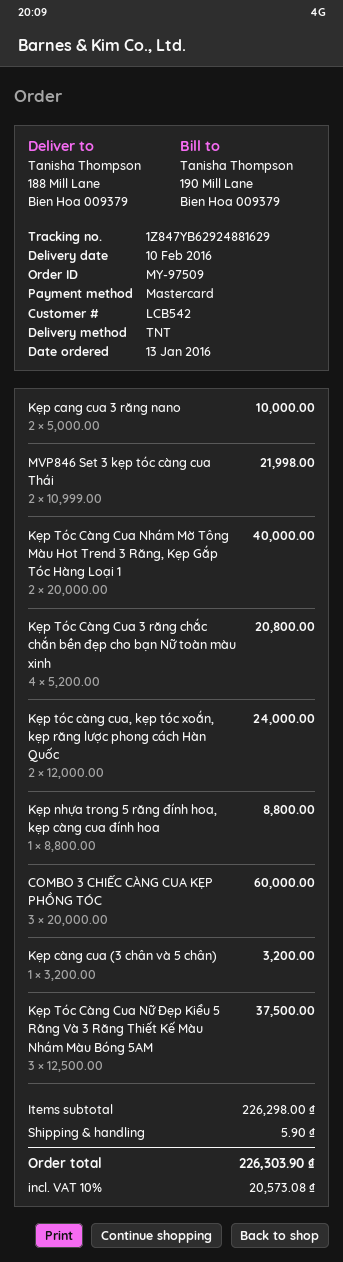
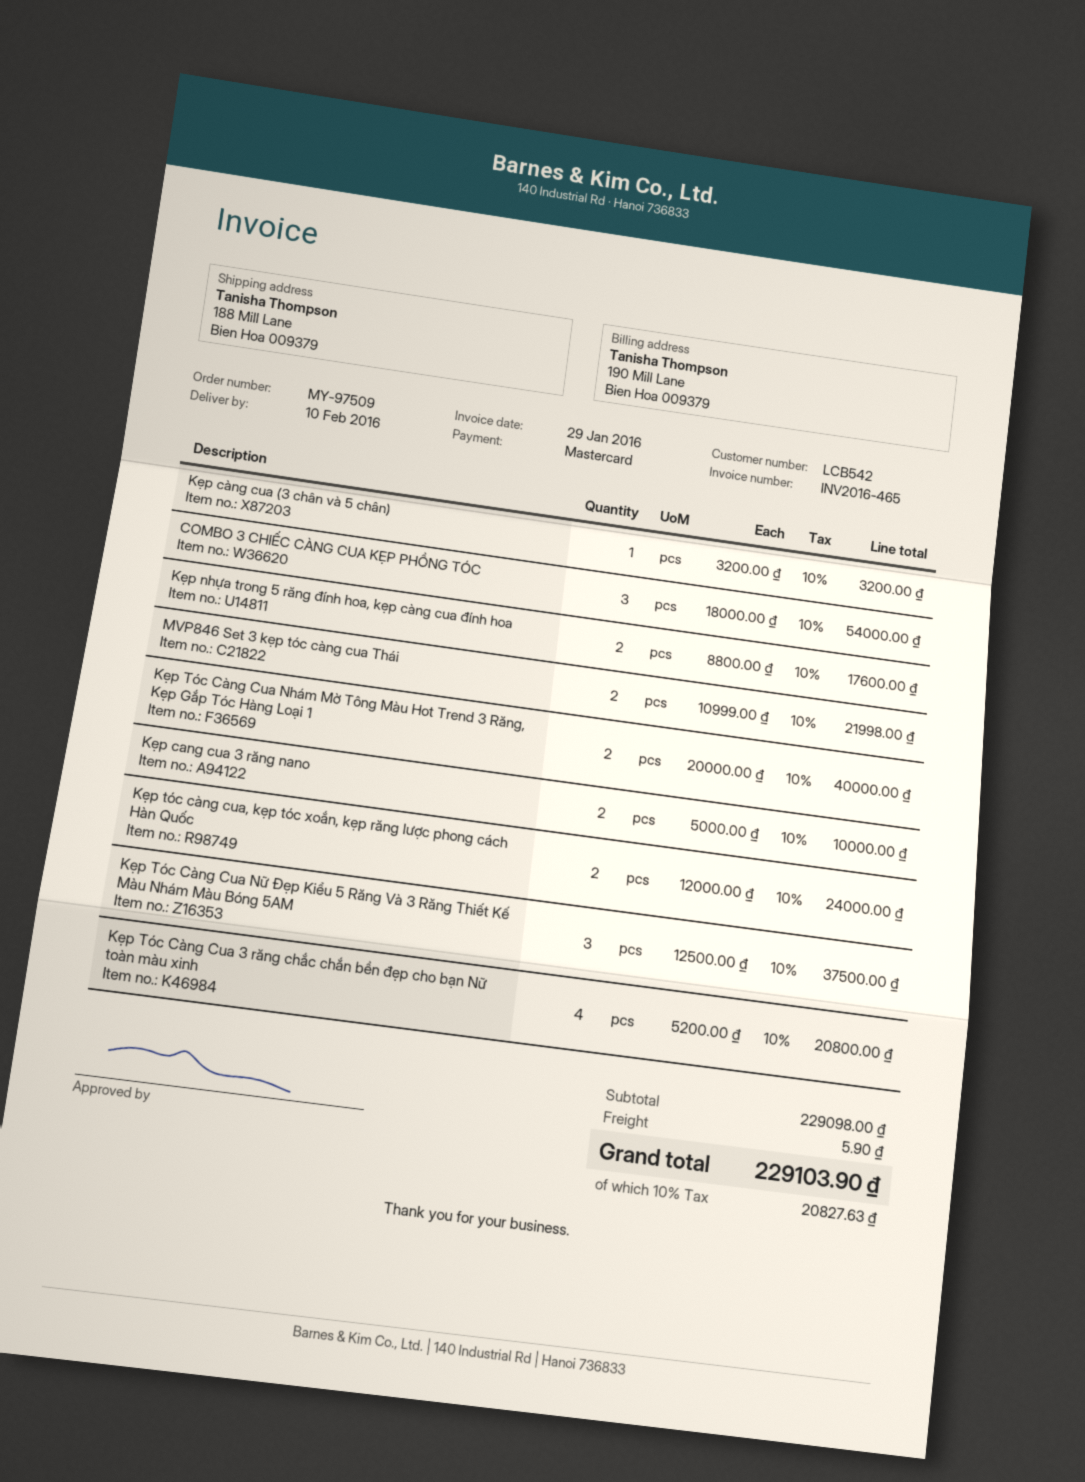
Kẹp nhựa trong 5 răng đính hoa, kẹp càng cua đính hoa: 1 x 8800.00 = 8800.00 -> 2 x 8800.00 = 17600.00
COMBO 3 CHIẾC CÀNG CUA KẸP PHỒNG TÓC: 3 x 20000.00 = 60000.00 -> 3 x 18000.00 = 54000.00
subtotal: 226298.00 -> 229098.00
tax: 10% = 20573.08 -> 10% = 20827.63
total: 226303.90 -> 229103.90

